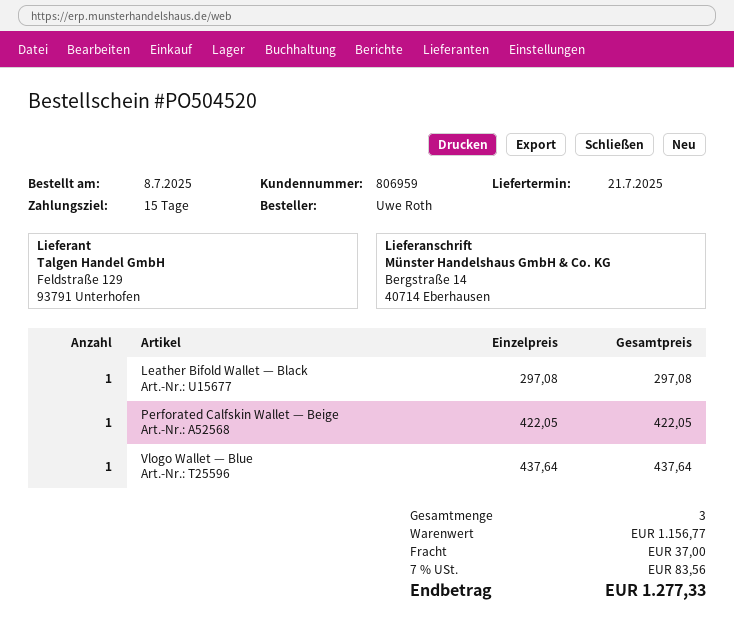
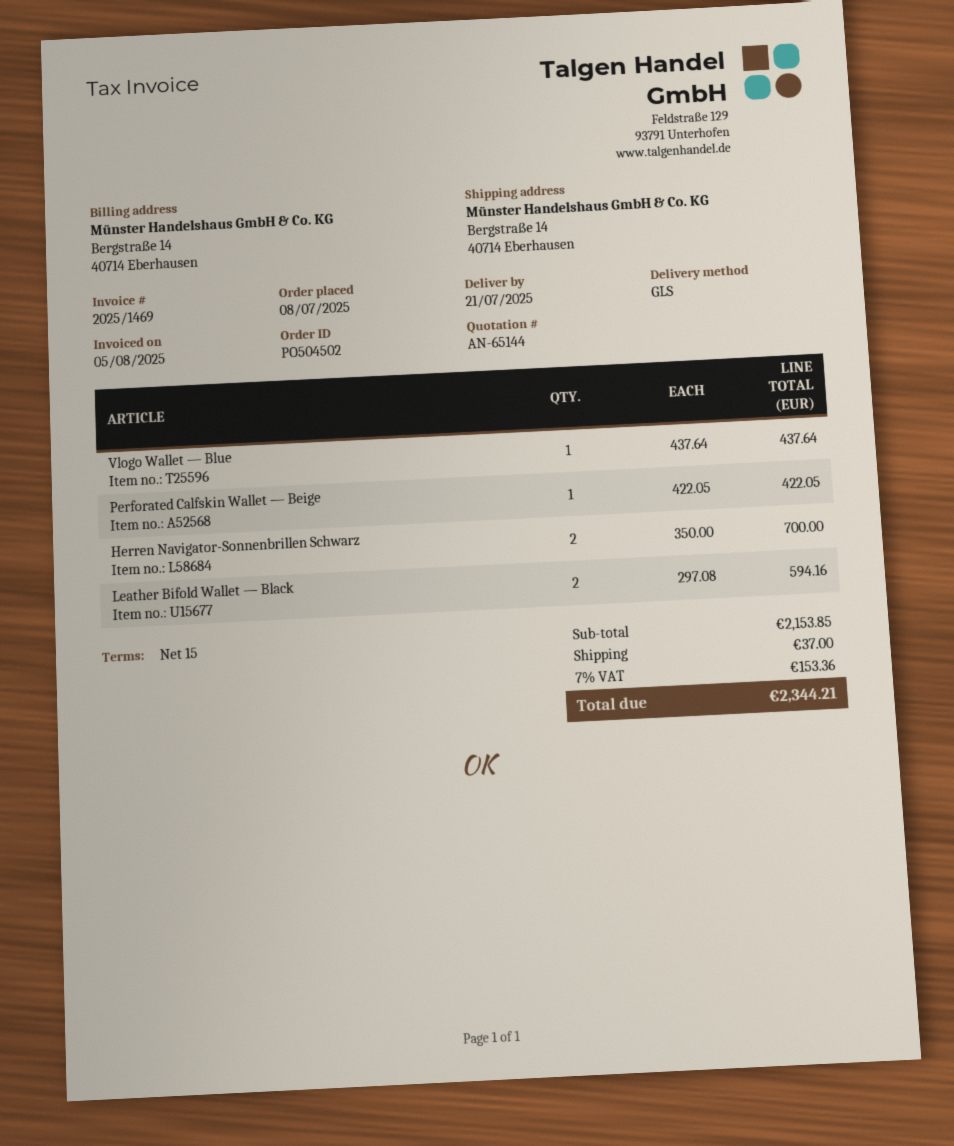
order number: PO504520 -> PO504502
Leather Bifold Wallet — Black: 1 x 297.08 = 297.08 -> 2 x 297.08 = 594.16
Herren Navigator-Sonnenbrillen Schwarz: none -> 2 x 350.00 = 700.00
subtotal: 1156.77 -> 2153.85
tax: 7% = 83.56 -> 7% = 153.36
total: 1277.33 -> 2344.21

